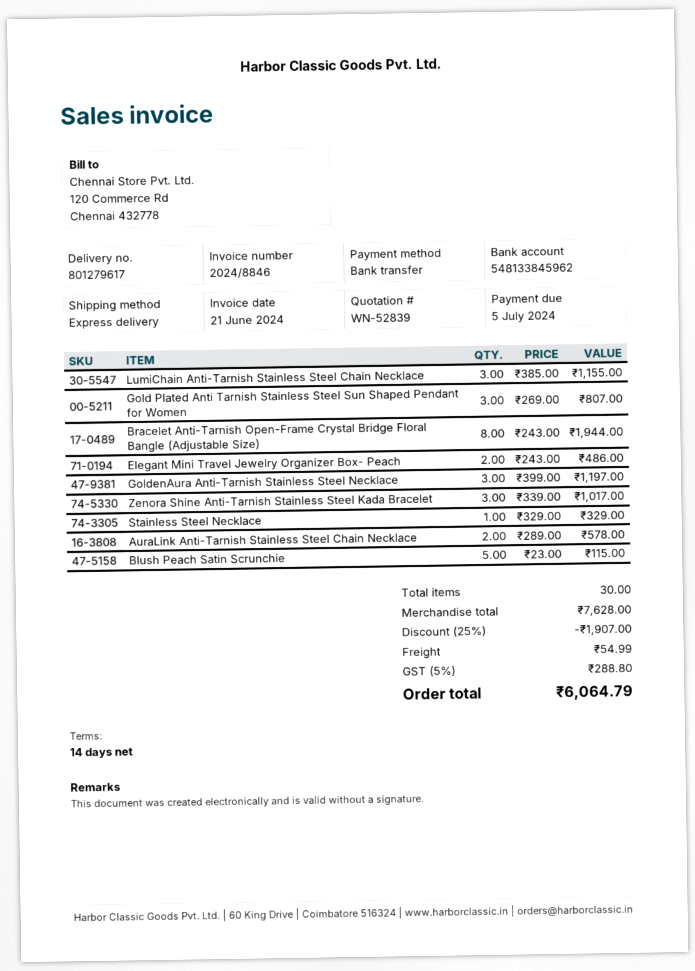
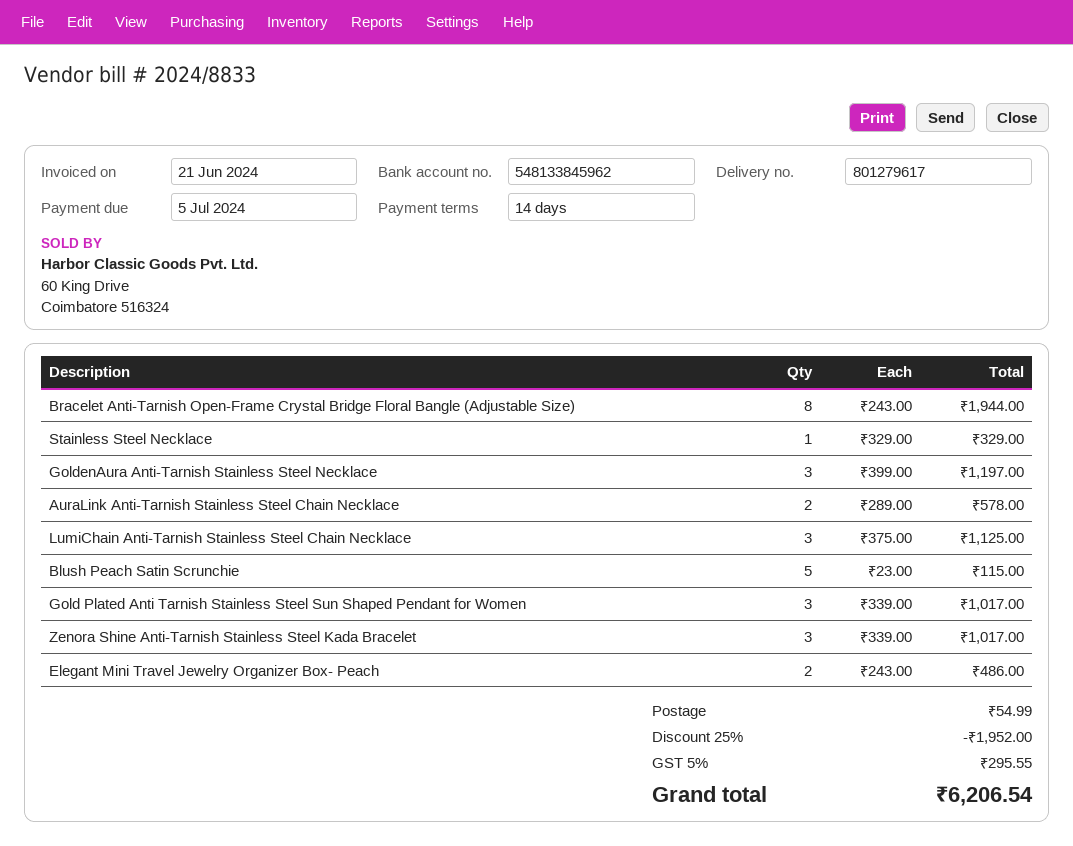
invoice number: 2024/8846 -> 2024/8833
LumiChain Anti-Tarnish Stainless Steel Chain Necklace: 3 x 385.00 = 1155.00 -> 3 x 375.00 = 1125.00
Gold Plated Anti Tarnish Stainless Steel Sun Shaped Pendant for Women: 3 x 269.00 = 807.00 -> 3 x 339.00 = 1017.00
discount: 25% = 1907.00 -> 25% = 1952.00
tax: 5% = 288.80 -> 5% = 295.55
total: 6064.79 -> 6206.54

